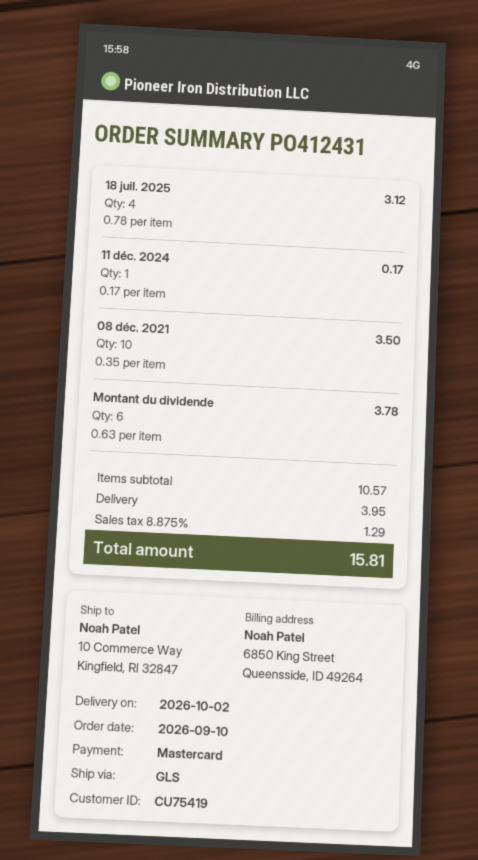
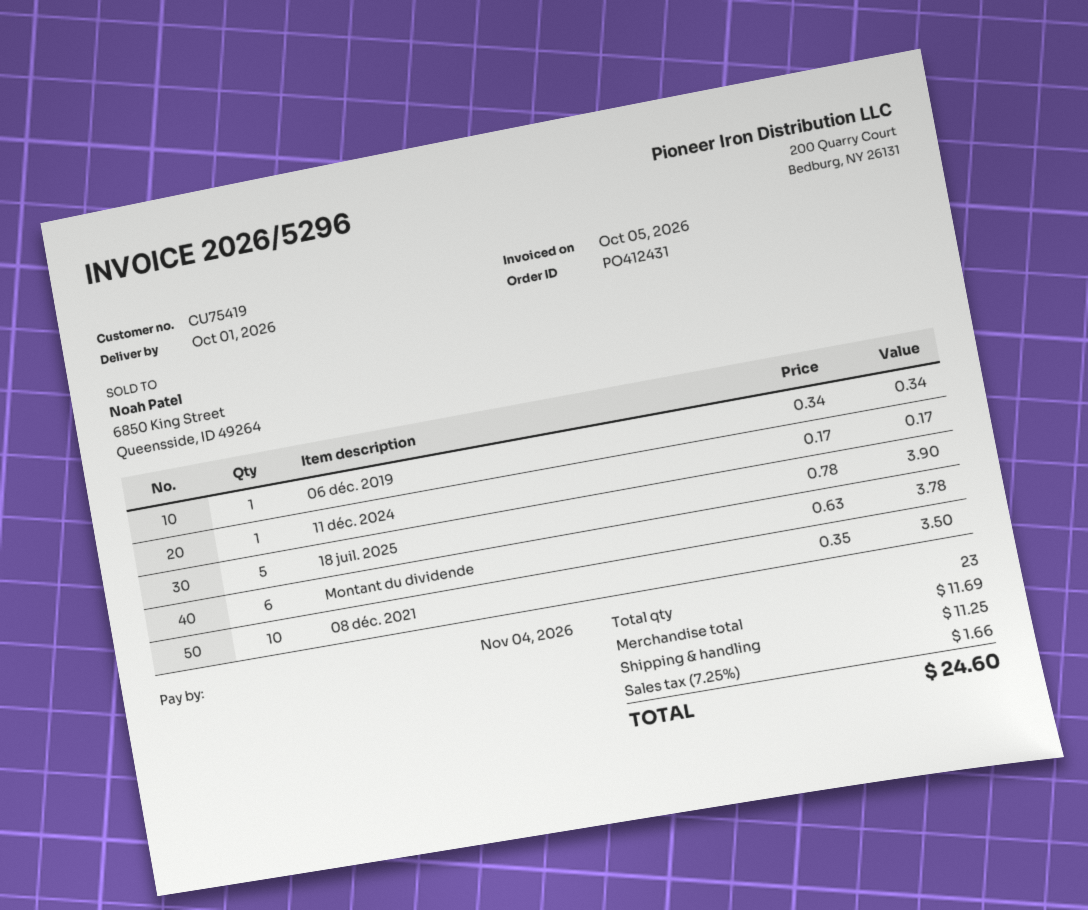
delivery date: 2026-10-02 -> 2026-10-01
18 juil. 2025: 4 x 0.78 = 3.12 -> 5 x 0.78 = 3.90
06 déc. 2019: none -> 1 x 0.34 = 0.34
subtotal: 10.57 -> 11.69
shipping: 3.95 -> 11.25
tax: 8.875% = 1.29 -> 7.25% = 1.66
total: 15.81 -> 24.60

